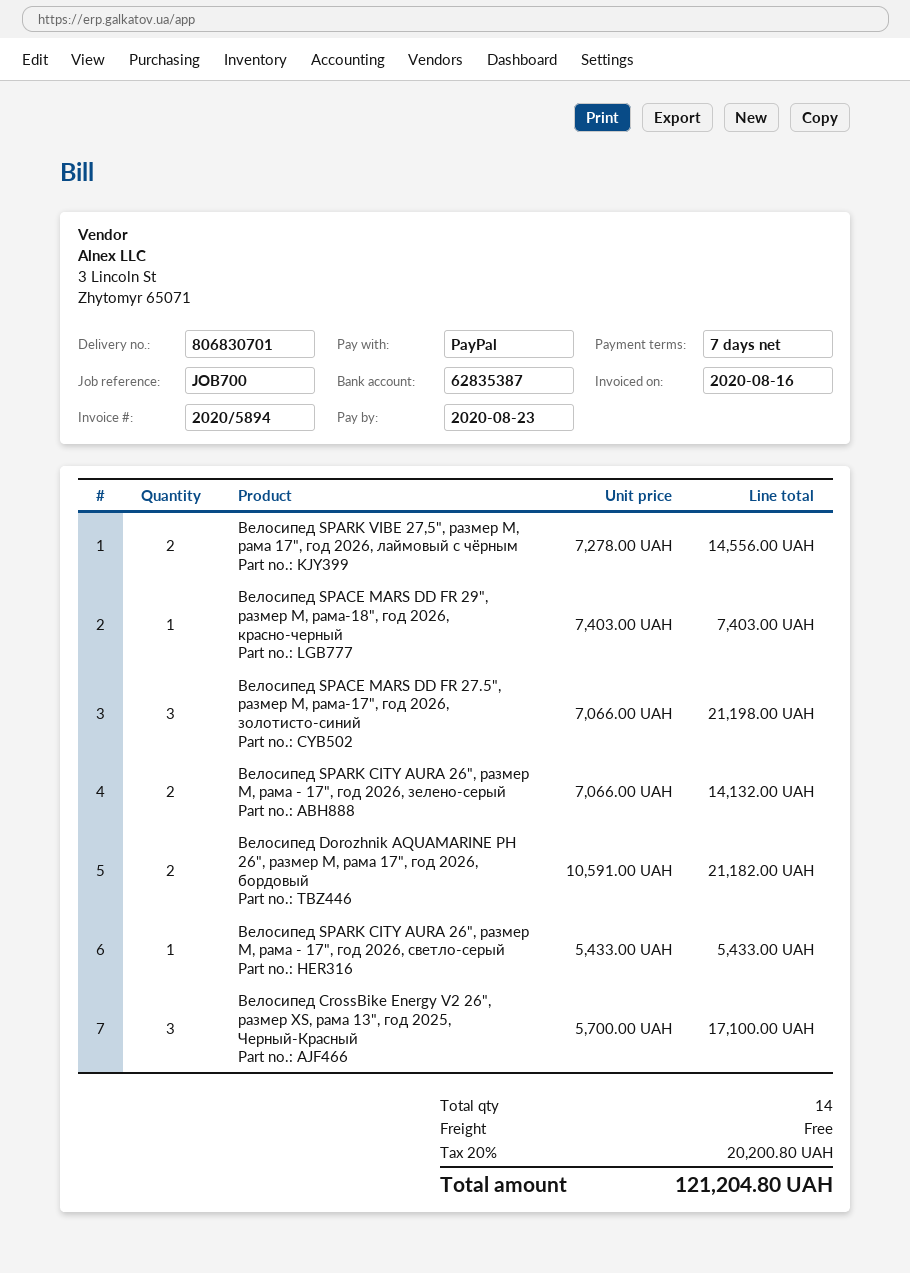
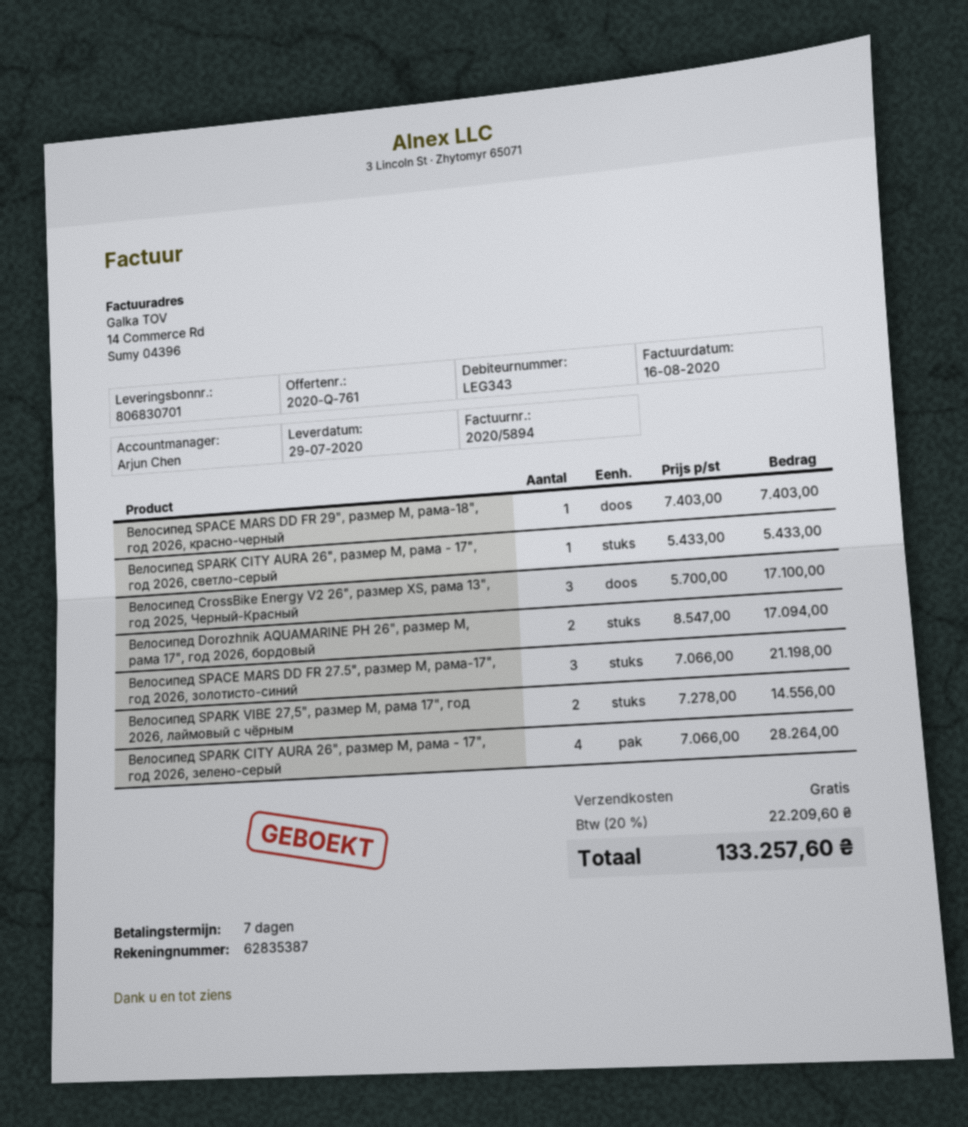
Велосипед SPARK CITY AURA 26", размер M, рама - 17", год 2026, зелено-серый: 2 x 7066.00 = 14132.00 -> 4 x 7066.00 = 28264.00
Велосипед Dorozhnik AQUAMARINE PH 26", размер M, рама 17", год 2026, бордовый: 2 x 10591.00 = 21182.00 -> 2 x 8547.00 = 17094.00
tax: 20% = 20200.80 -> 20% = 22209.60
total: 121204.80 -> 133257.60

